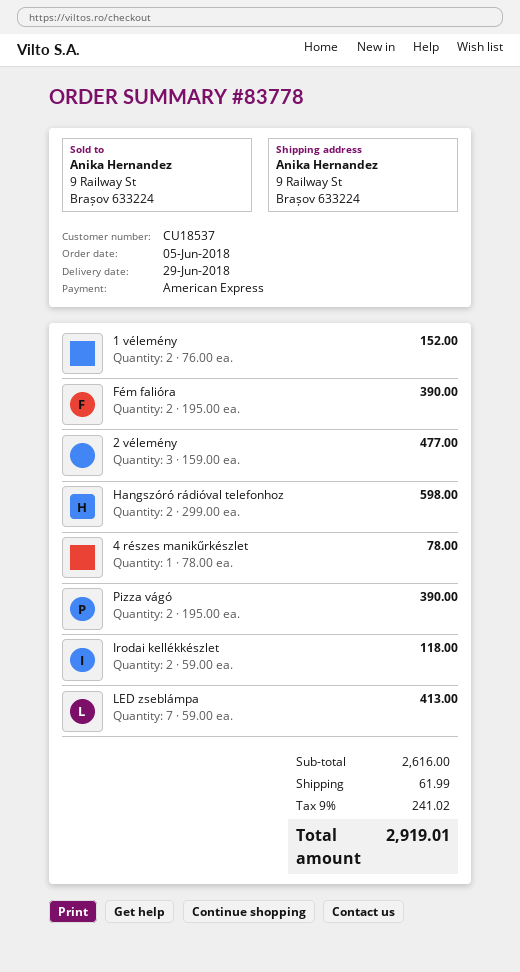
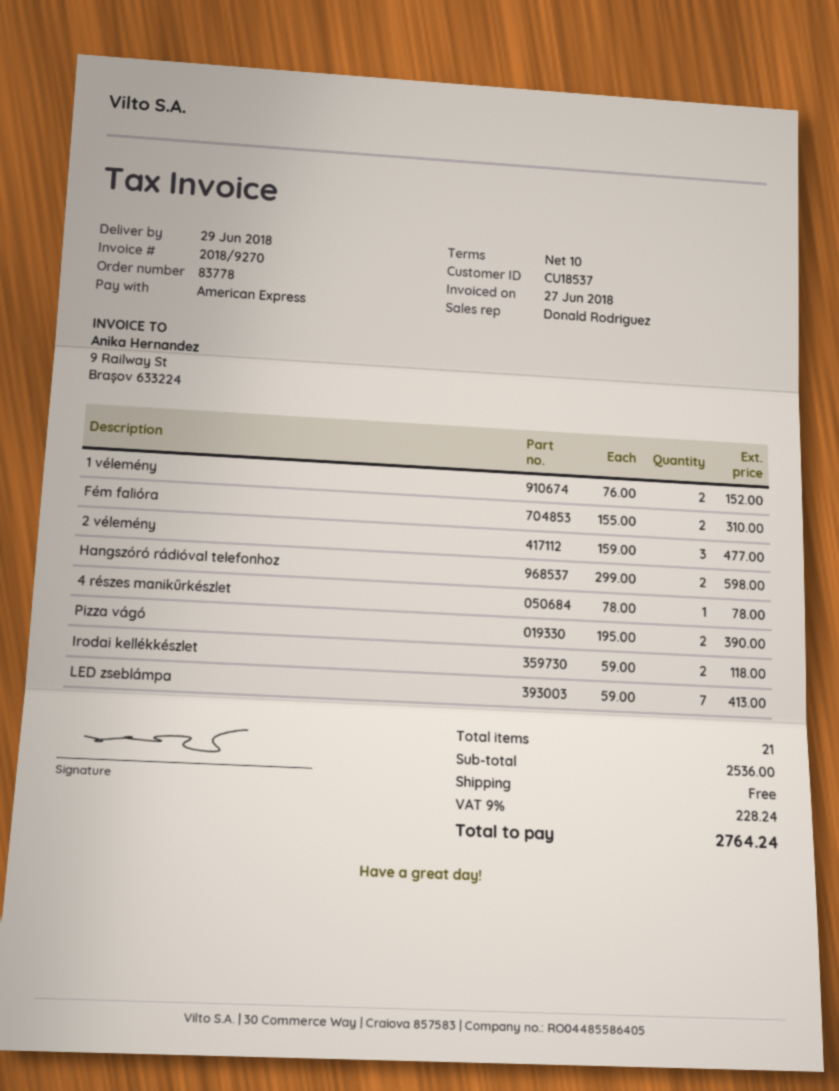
Fém falióra: 2 x 195.00 = 390.00 -> 2 x 155.00 = 310.00
subtotal: 2616.00 -> 2536.00
shipping: 61.99 -> 0.00
tax: 9% = 241.02 -> 9% = 228.24
total: 2919.01 -> 2764.24

